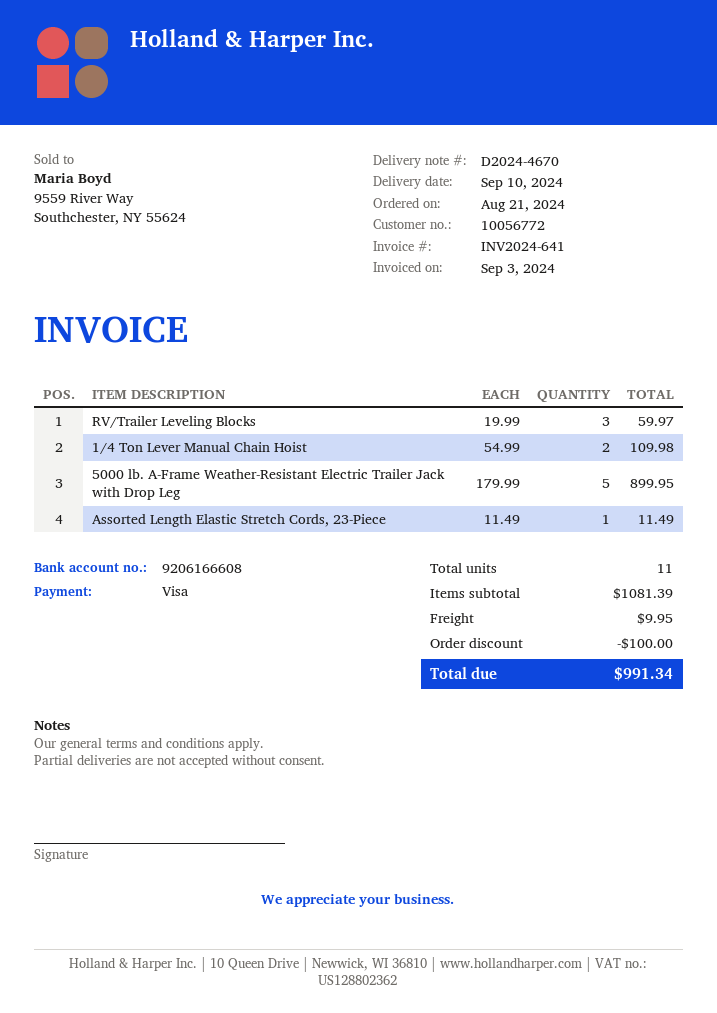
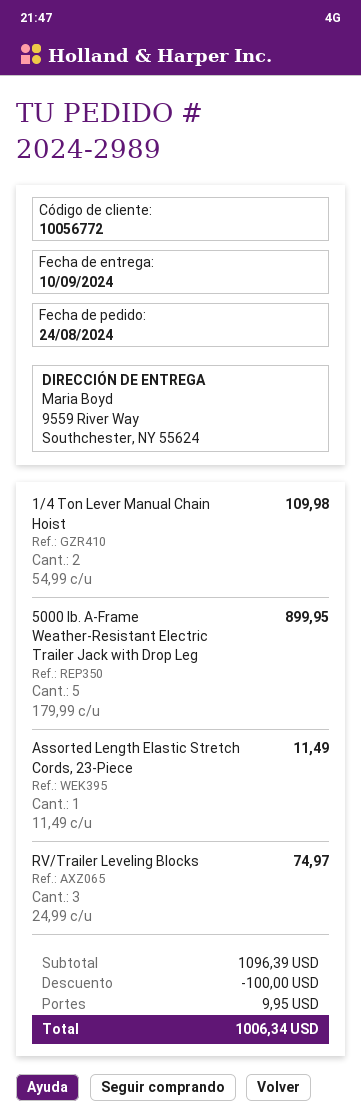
order date: 2024-08-21 -> 2024-08-24
RV/Trailer Leveling Blocks: 3 x 19.99 = 59.97 -> 3 x 24.99 = 74.97
subtotal: 1081.39 -> 1096.39
total: 991.34 -> 1006.34

